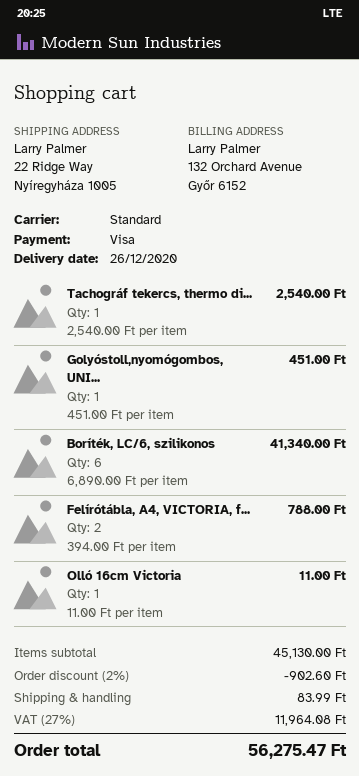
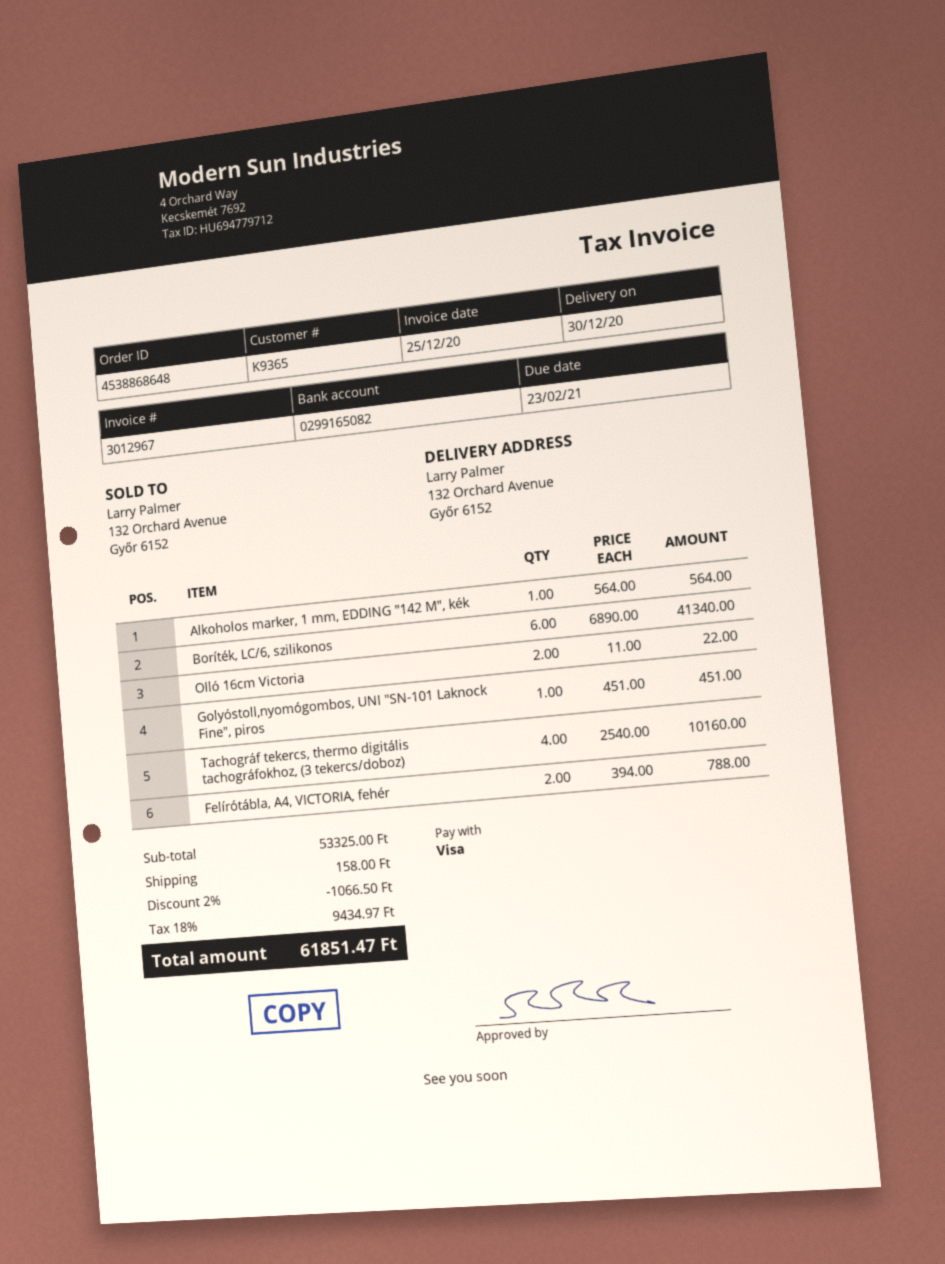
delivery date: 2020-12-26 -> 2020-12-30
ship to: 22 Ridge Way, Nyíregyháza 1005 -> 132 Orchard Avenue, Győr 6152
Tachográf tekercs, thermo di...: 1 x 2540.00 = 2540.00 -> 4 x 2540.00 = 10160.00
Olló 16cm Victoria: 1 x 11.00 = 11.00 -> 2 x 11.00 = 22.00
Alkoholos marker, 1 mm, EDDING "142 M", kék: none -> 1 x 564.00 = 564.00
subtotal: 45130.00 -> 53325.00
discount: 2% = 902.60 -> 2% = 1066.50
shipping: 83.99 -> 158.00
tax: 27% = 11964.08 -> 18% = 9434.97
total: 56275.47 -> 61851.47

